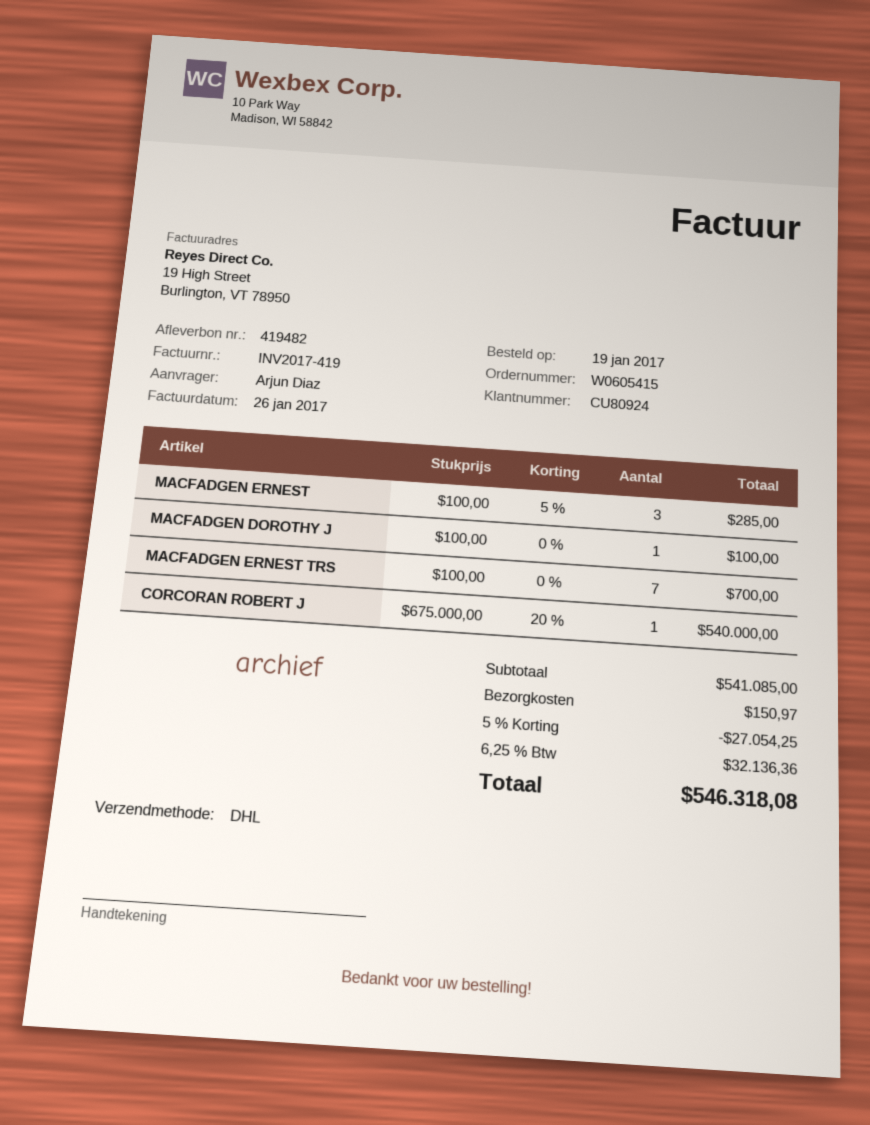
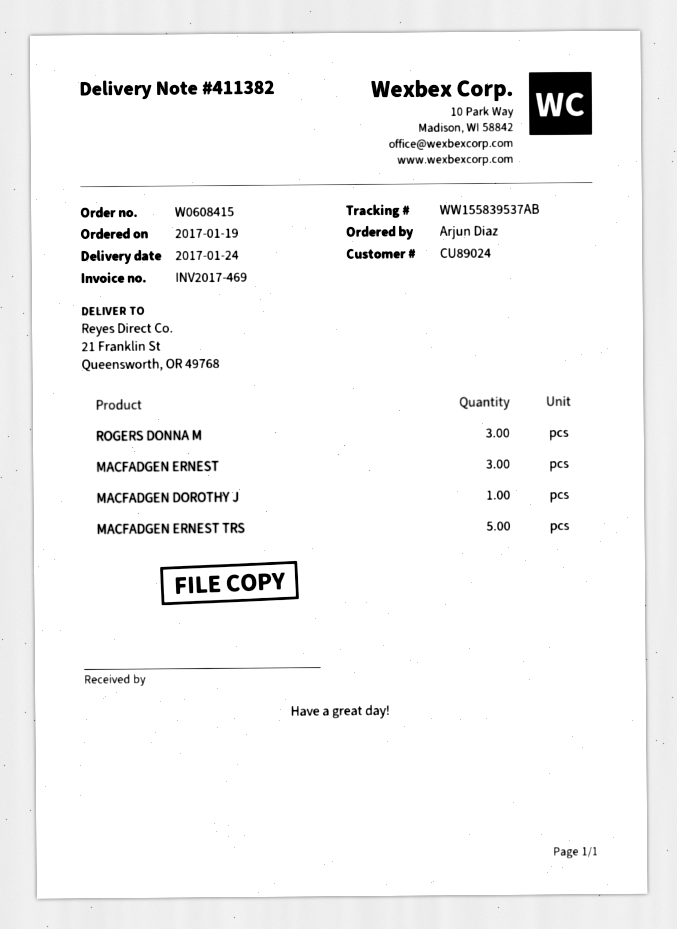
order number: W0605415 -> W0608415
delivery note number: 419482 -> 411382
invoice number: INV2017-419 -> INV2017-469
customer number: CU80924 -> CU89024
MACFADGEN ERNEST TRS: 7 -> 5
CORCORAN ROBERT J: 1 -> none
ROGERS DONNA M: none -> 3

